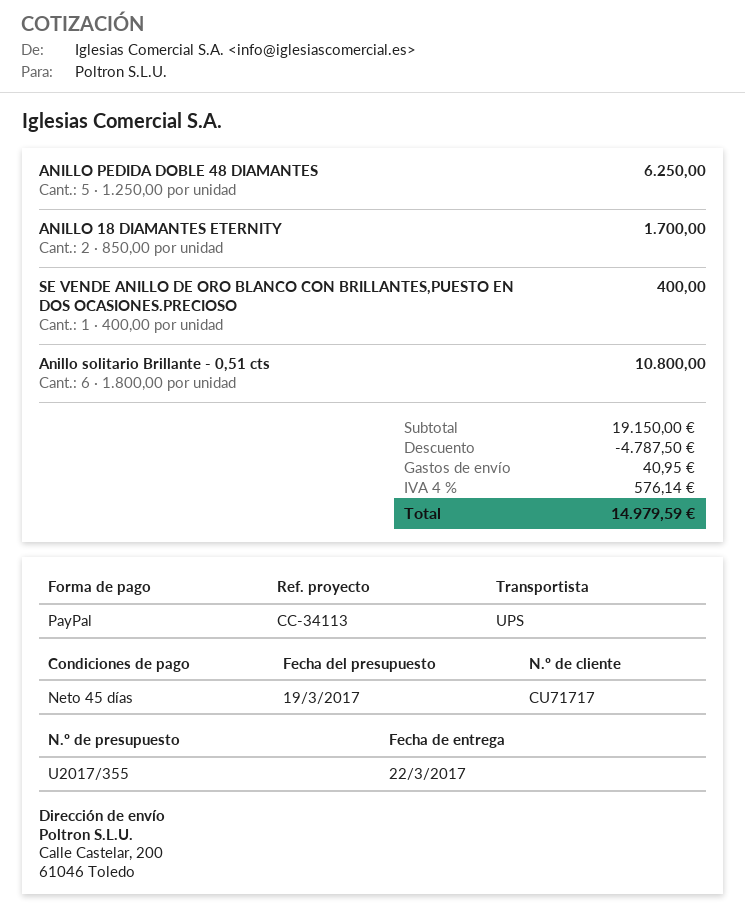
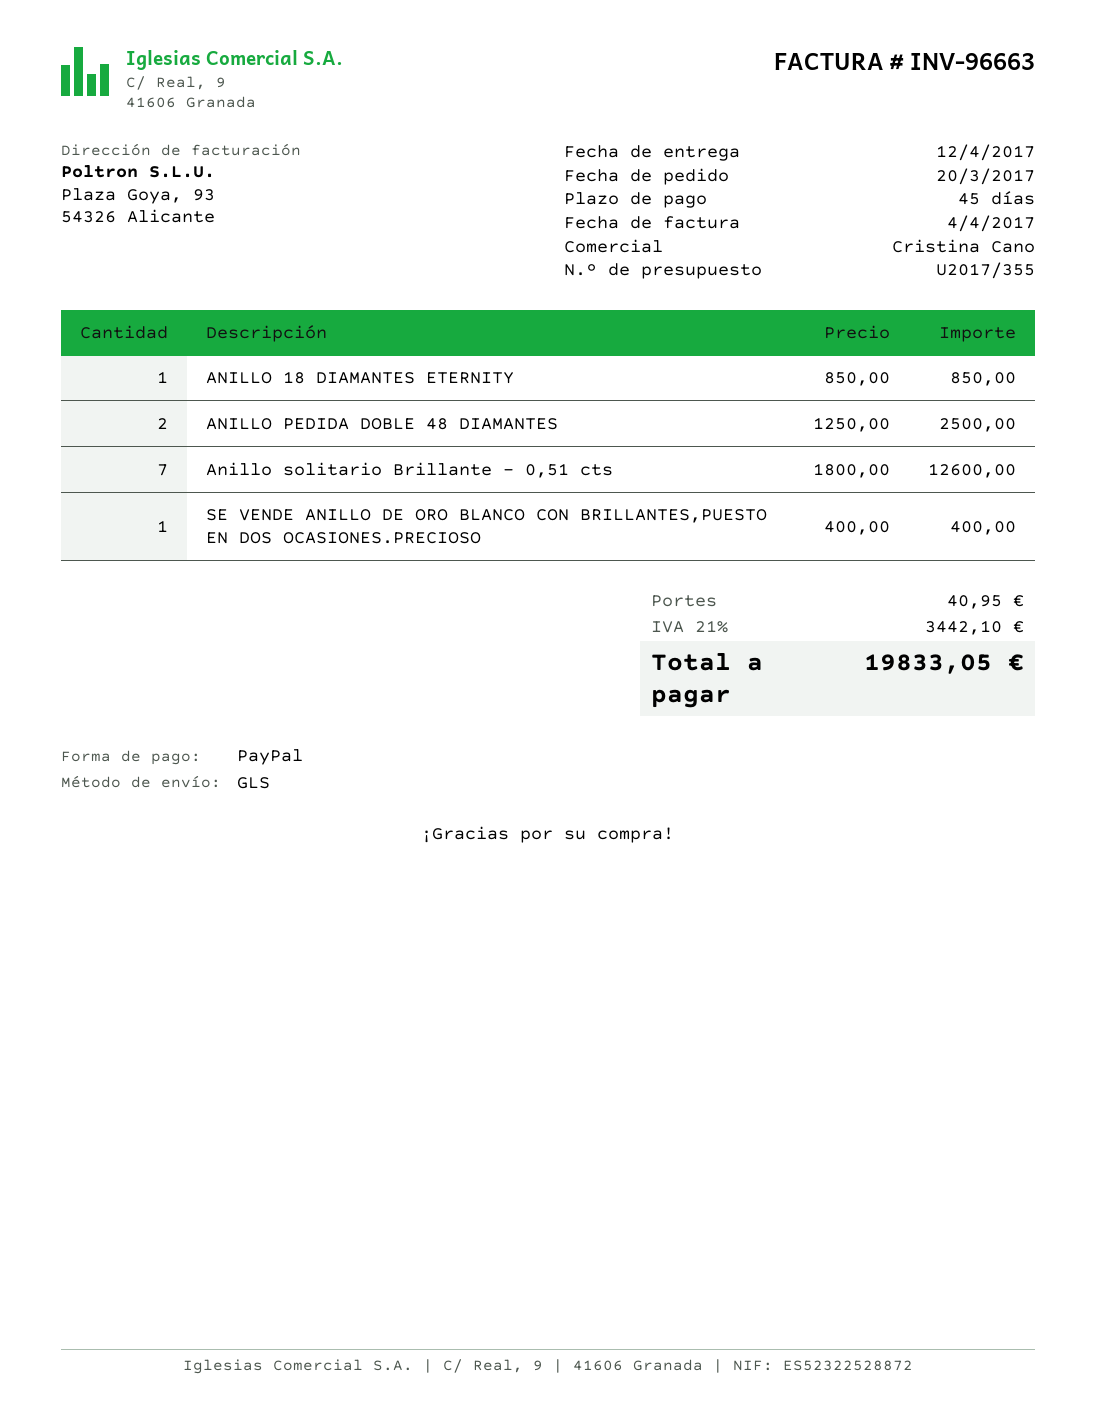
delivery date: 2017-03-22 -> 2017-04-12
shipping method: UPS -> GLS
ANILLO PEDIDA DOBLE 48 DIAMANTES: 5 x 1250.00 = 6250.00 -> 2 x 1250.00 = 2500.00
ANILLO 18 DIAMANTES ETERNITY: 2 x 850.00 = 1700.00 -> 1 x 850.00 = 850.00
Anillo solitario Brillante - 0,51 cts: 6 x 1800.00 = 10800.00 -> 7 x 1800.00 = 12600.00
discount: 4787.50 -> none
tax: 4% = 576.14 -> 21% = 3442.10
total: 14979.59 -> 19833.05

